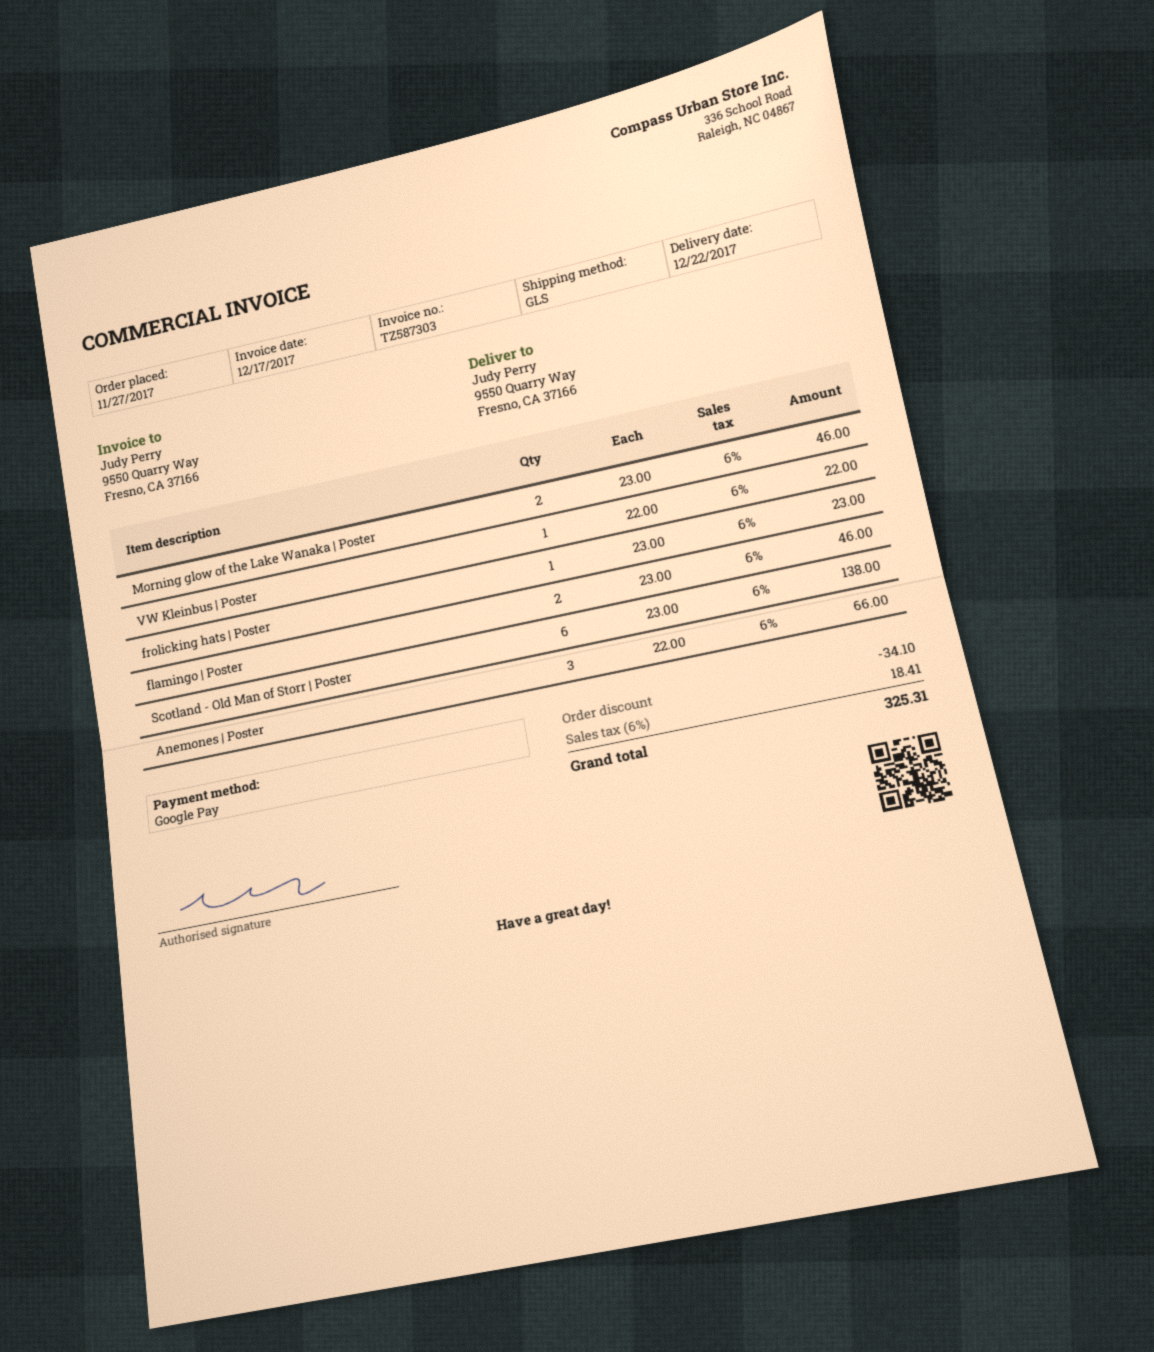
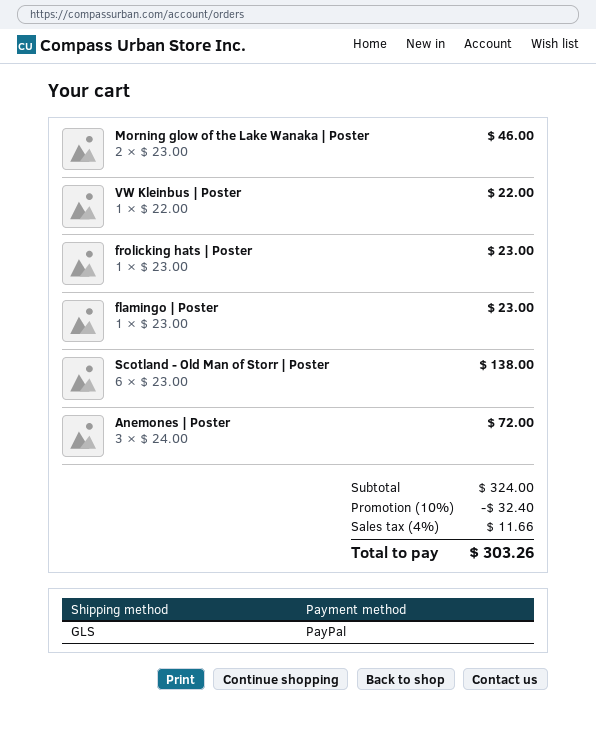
payment method: Google Pay -> PayPal
flamingo | Poster: 2 x 23.00 = 46.00 -> 1 x 23.00 = 23.00
Anemones | Poster: 3 x 22.00 = 66.00 -> 3 x 24.00 = 72.00
discount: 34.10 -> 32.40
tax: 6% = 18.41 -> 4% = 11.66
total: 325.31 -> 303.26

